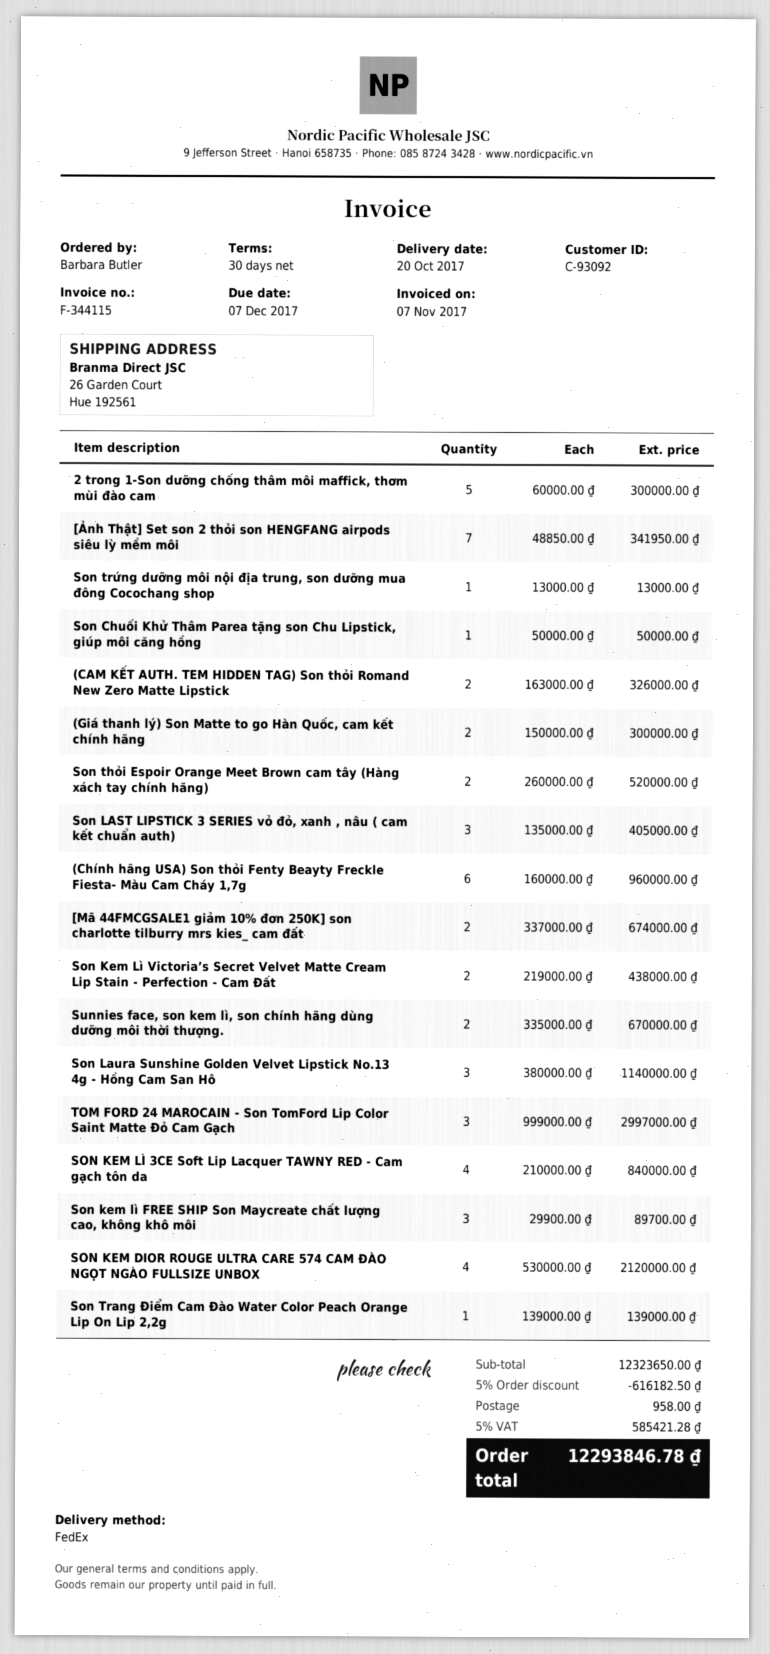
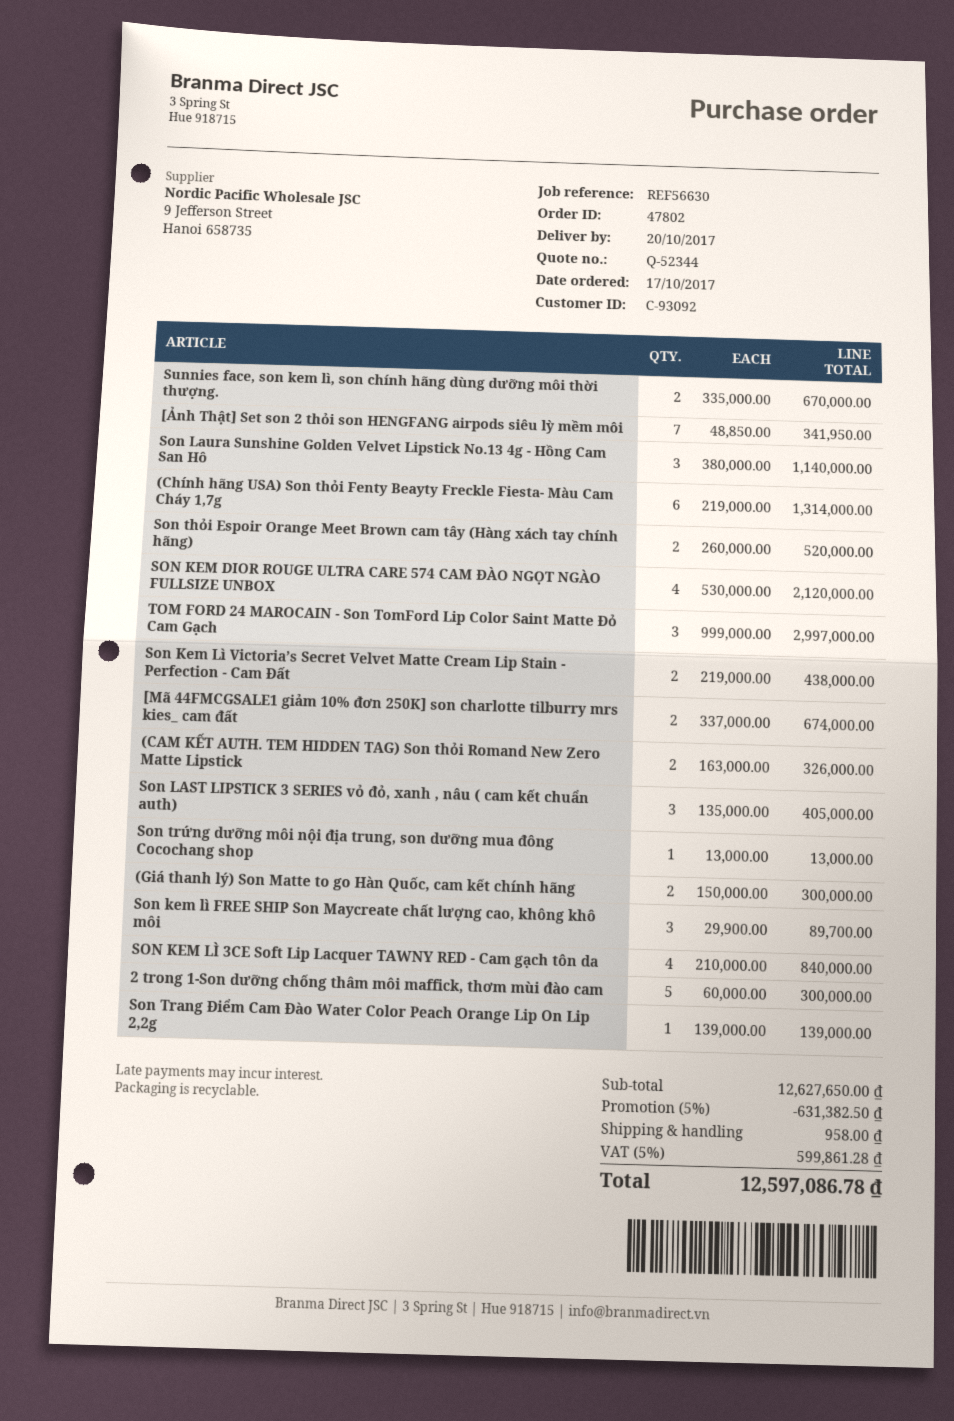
Son Chuối Khử Thâm Parea tặng son Chu Lipstick, giúp môi căng hồng: 1 x 50000.00 = 50000.00 -> none
(Chính hãng USA) Son thỏi Fenty Beayty Freckle Fiesta- Màu Cam Cháy 1,7g: 6 x 160000.00 = 960000.00 -> 6 x 219000.00 = 1314000.00
subtotal: 12323650.00 -> 12627650.00
discount: 5% = 616182.50 -> 5% = 631382.50
tax: 5% = 585421.28 -> 5% = 599861.28
total: 12293846.78 -> 12597086.78

